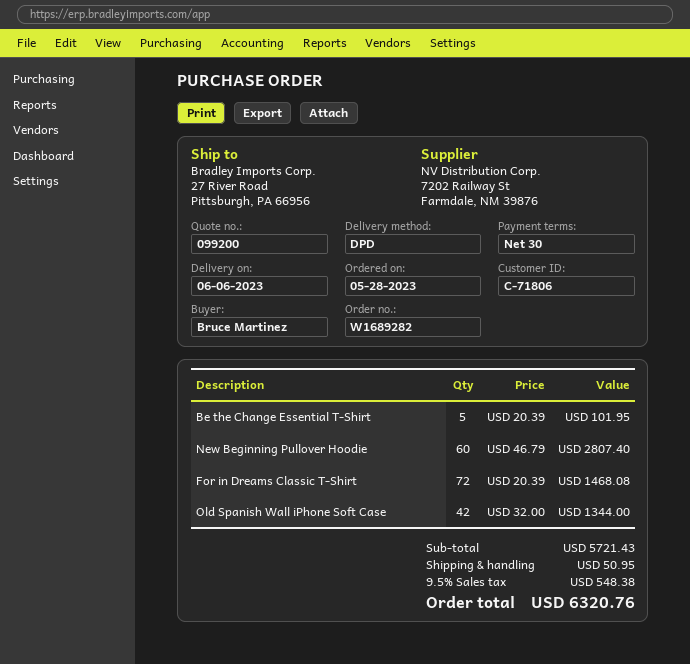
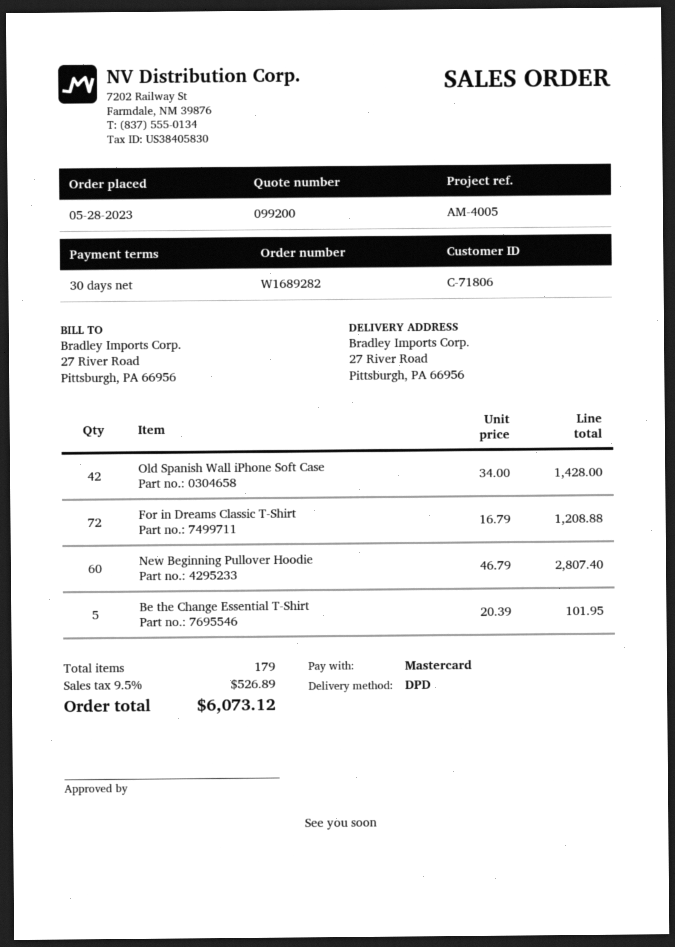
For in Dreams Classic T-Shirt: 72 x 20.39 = 1468.08 -> 72 x 16.79 = 1208.88
Old Spanish Wall iPhone Soft Case: 42 x 32.00 = 1344.00 -> 42 x 34.00 = 1428.00
shipping: 50.95 -> none
tax: 9.5% = 548.38 -> 9.5% = 526.89
total: 6320.76 -> 6073.12

